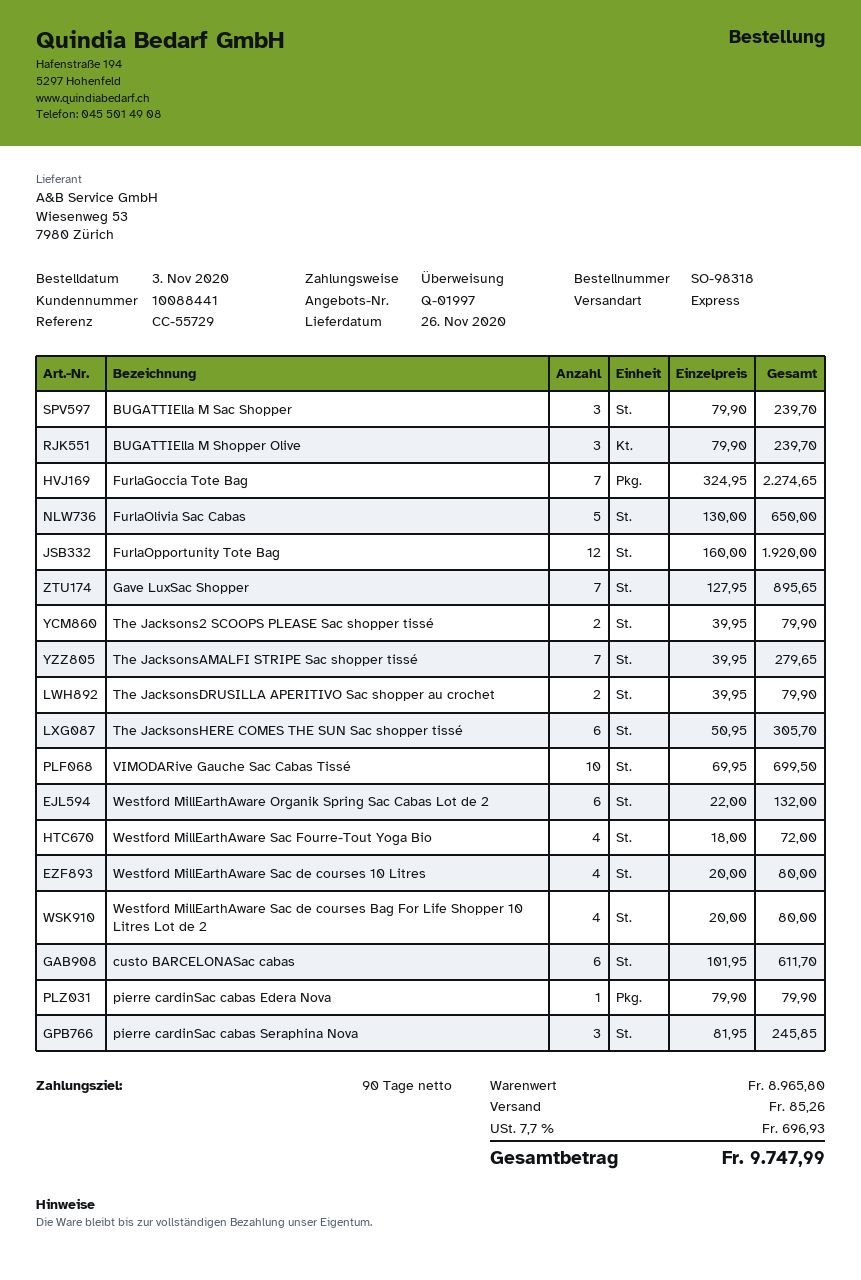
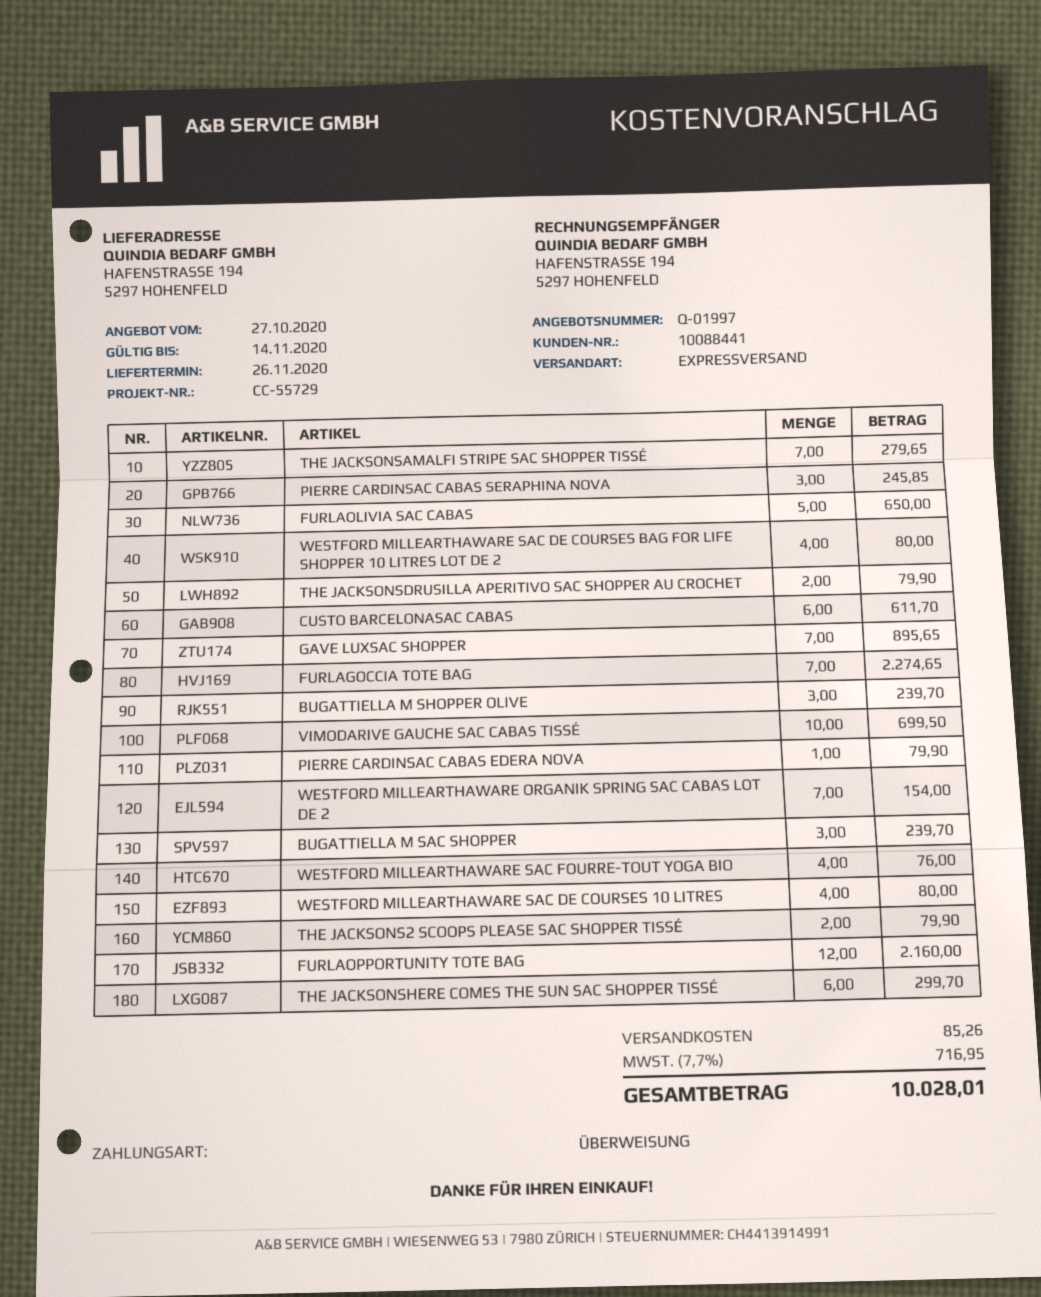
FurlaOpportunity Tote Bag: 12 for 1920.00 -> 12 for 2160.00
The JacksonsHERE COMES THE SUN Sac shopper tissé: 6 for 305.70 -> 6 for 299.70
Westford MillEarthAware Organik Spring Sac Cabas Lot de 2: 6 for 132.00 -> 7 for 154.00
Westford MillEarthAware Sac Fourre-Tout Yoga Bio: 4 for 72.00 -> 4 for 76.00
tax: 7.7% = 696.93 -> 7.7% = 716.95
total: 9747.99 -> 10028.01

